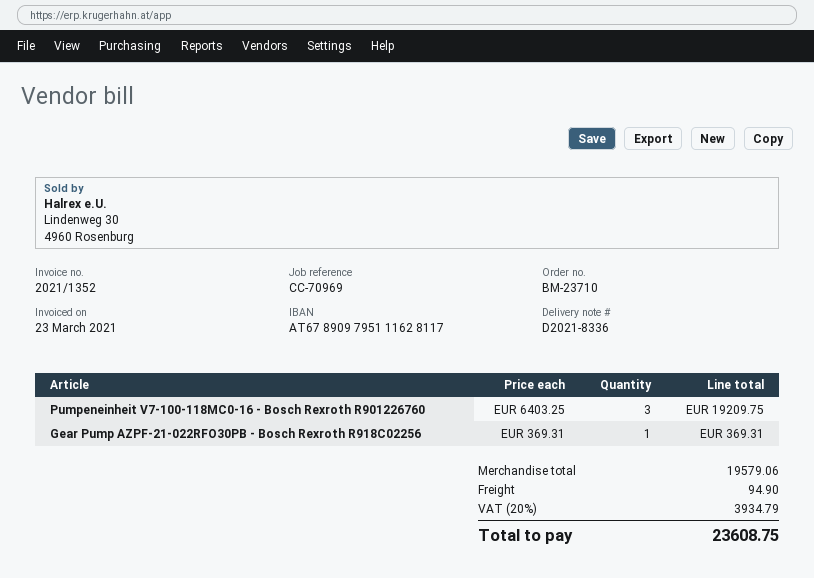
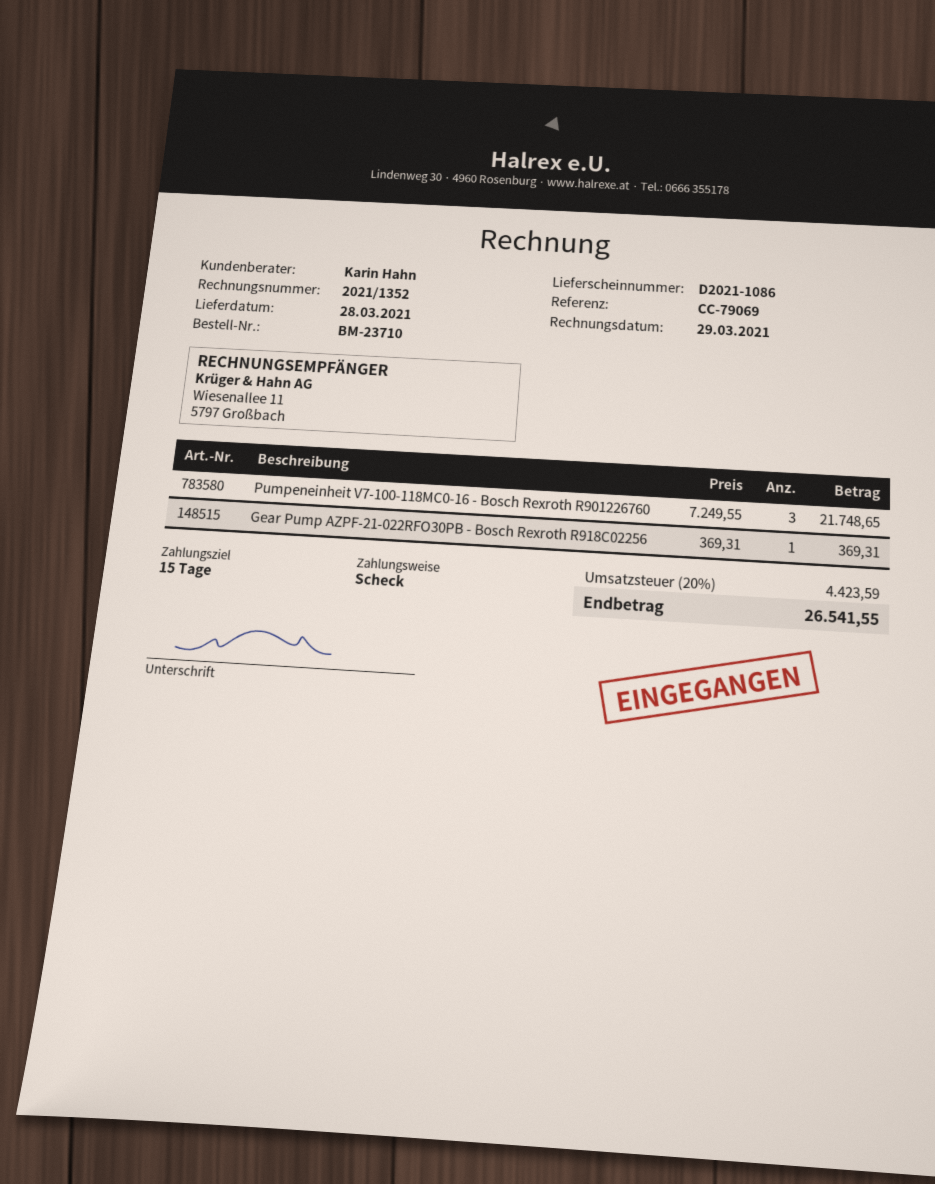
delivery note number: D2021-8336 -> D2021-1086
invoice date: 2021-03-23 -> 2021-03-29
reference: CC-70969 -> CC-79069
Pumpeneinheit V7-100-118MC0-16 - Bosch Rexroth R901226760: 3 x 6403.25 = 19209.75 -> 3 x 7249.55 = 21748.65
shipping: 94.90 -> none
tax: 20% = 3934.79 -> 20% = 4423.59
total: 23608.75 -> 26541.55

